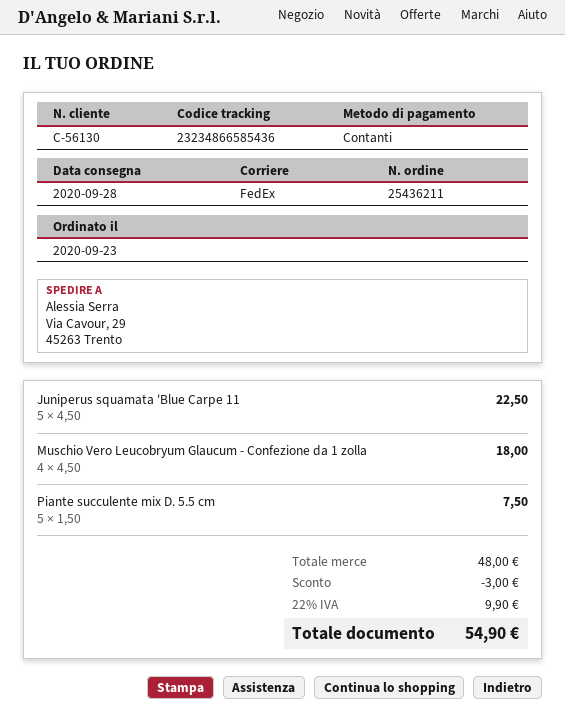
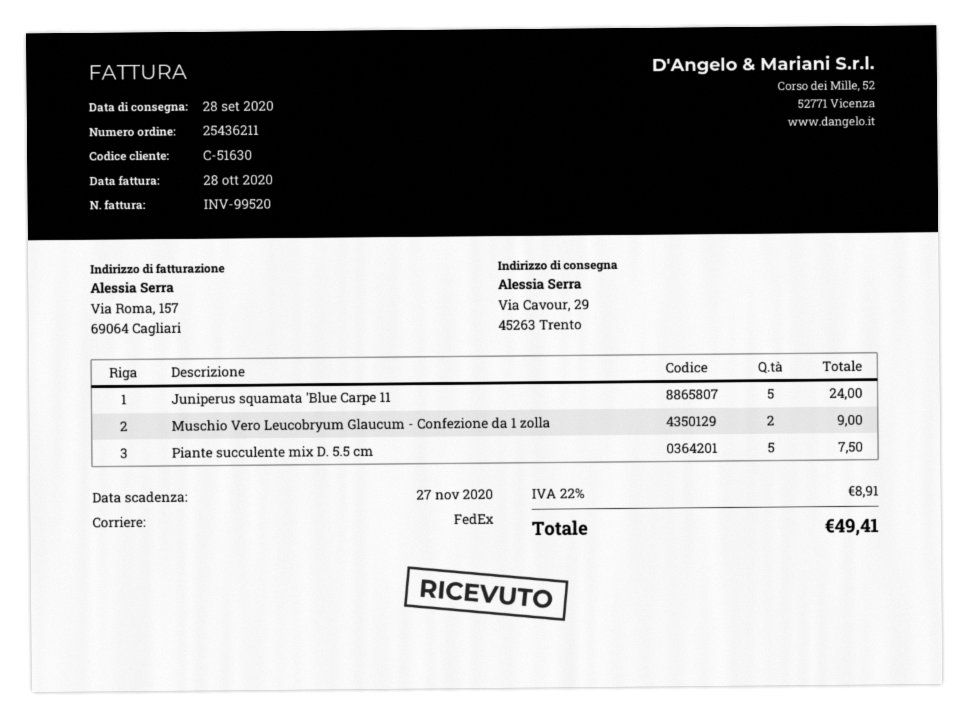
customer number: C-56130 -> C-51630
Juniperus squamata 'Blue Carpe 11: 5 for 22.50 -> 5 for 24.00
Muschio Vero Leucobryum Glaucum - Confezione da 1 zolla: 4 for 18.00 -> 2 for 9.00
discount: 3.00 -> none
tax: 22% = 9.90 -> 22% = 8.91
total: 54.90 -> 49.41

